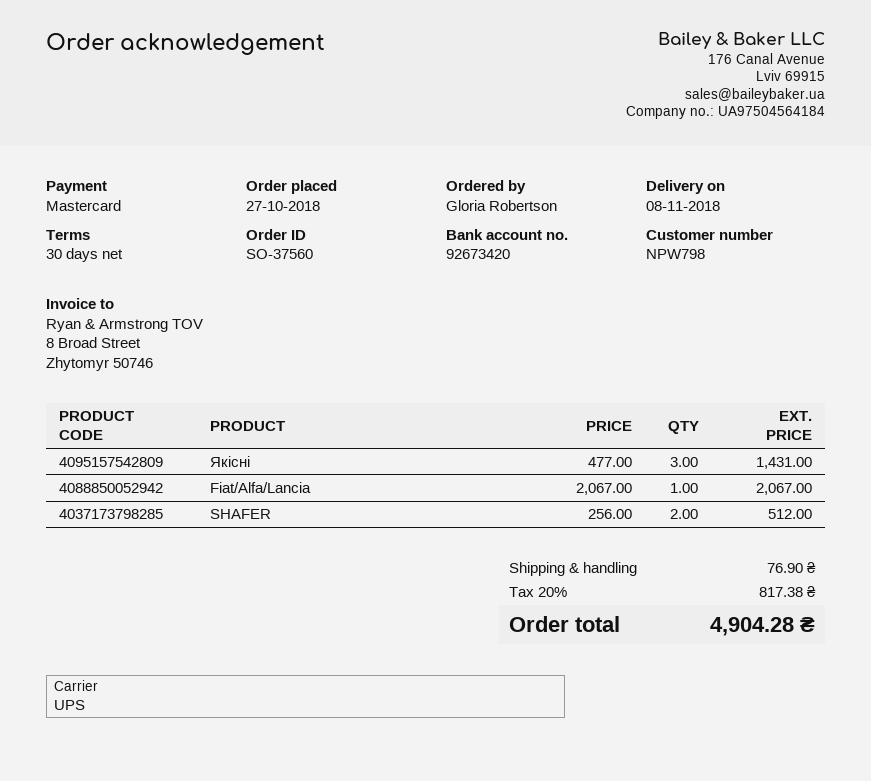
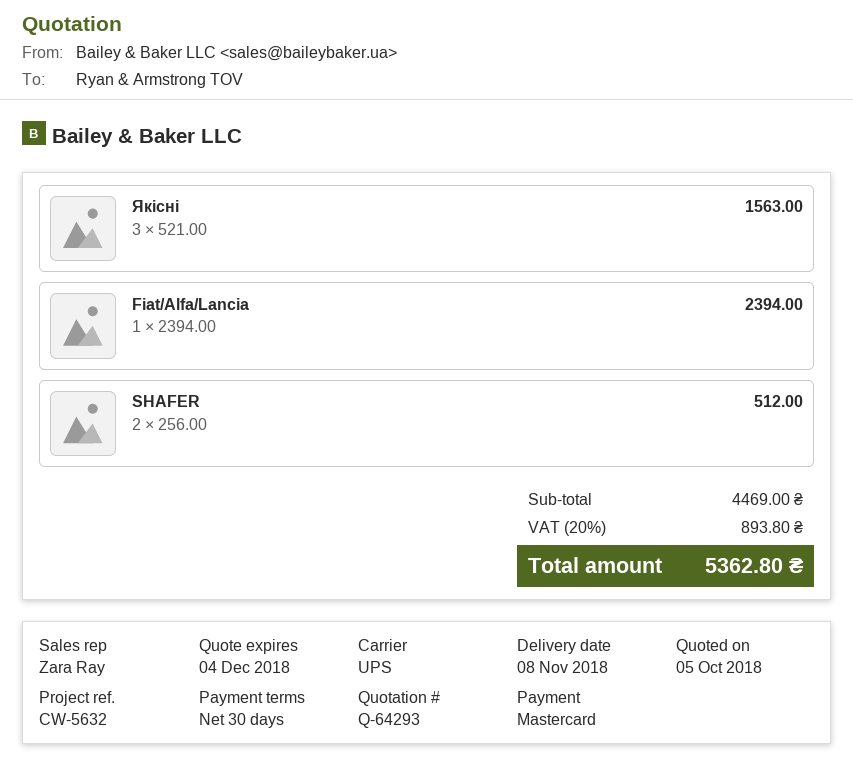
Якісні: 3 x 477.00 = 1431.00 -> 3 x 521.00 = 1563.00
Fiat/Alfa/Lancia: 1 x 2067.00 = 2067.00 -> 1 x 2394.00 = 2394.00
shipping: 76.90 -> none
tax: 20% = 817.38 -> 20% = 893.80
total: 4904.28 -> 5362.80

